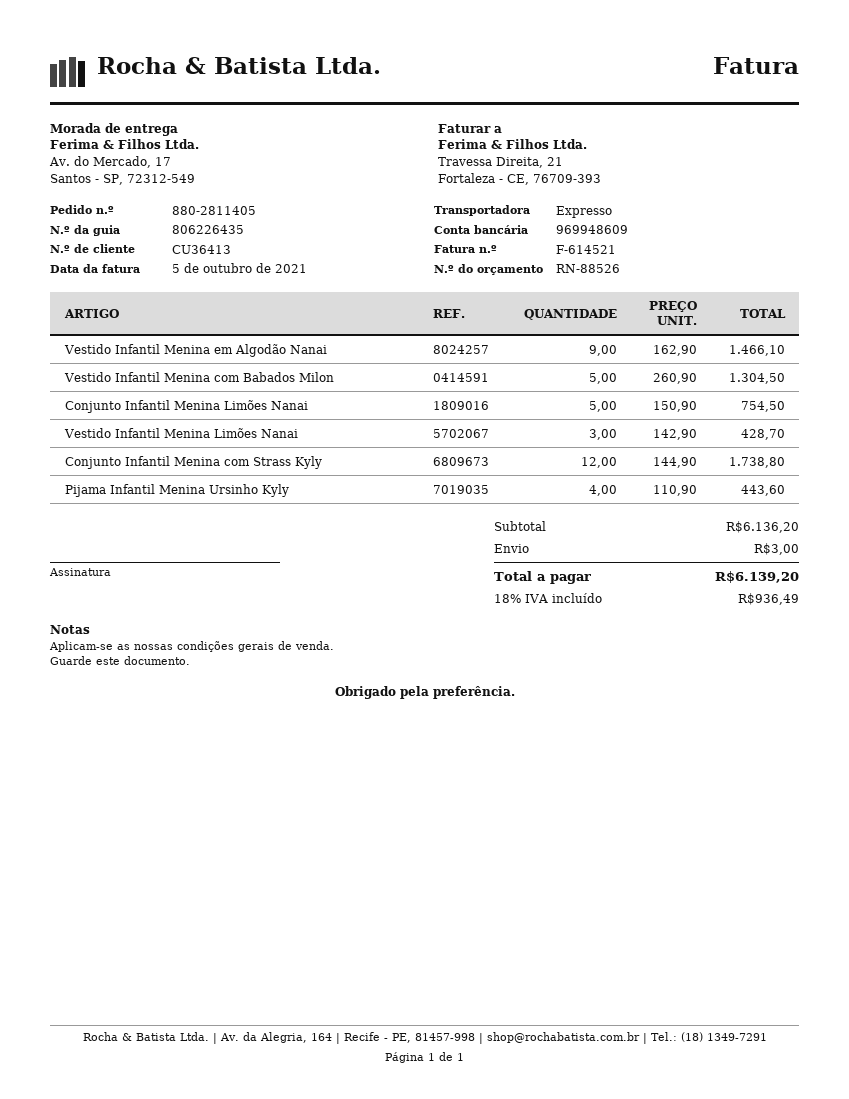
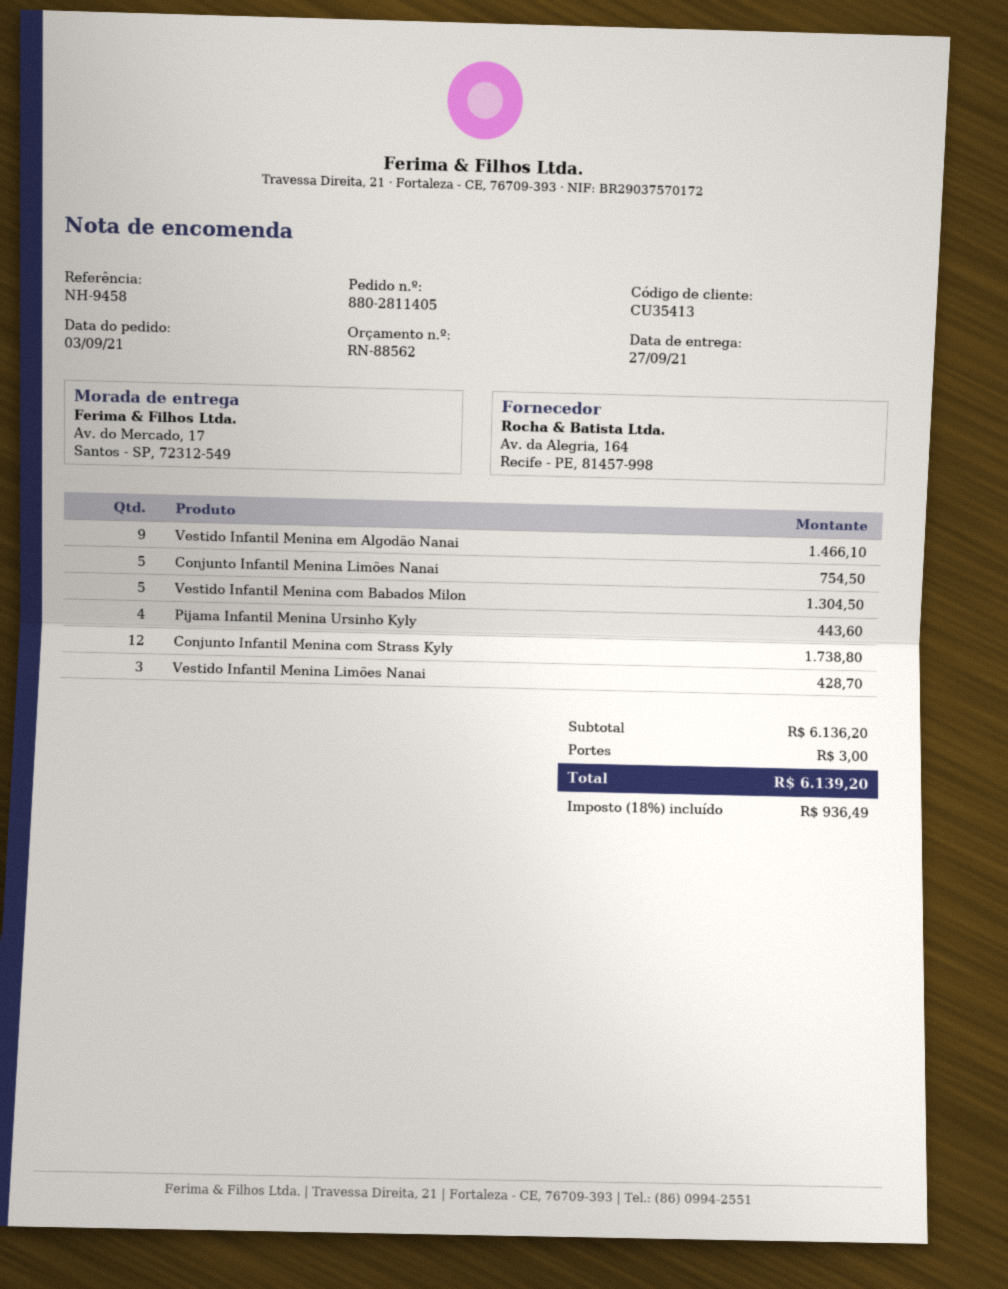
quote number: RN-88526 -> RN-88562
customer number: CU36413 -> CU35413

